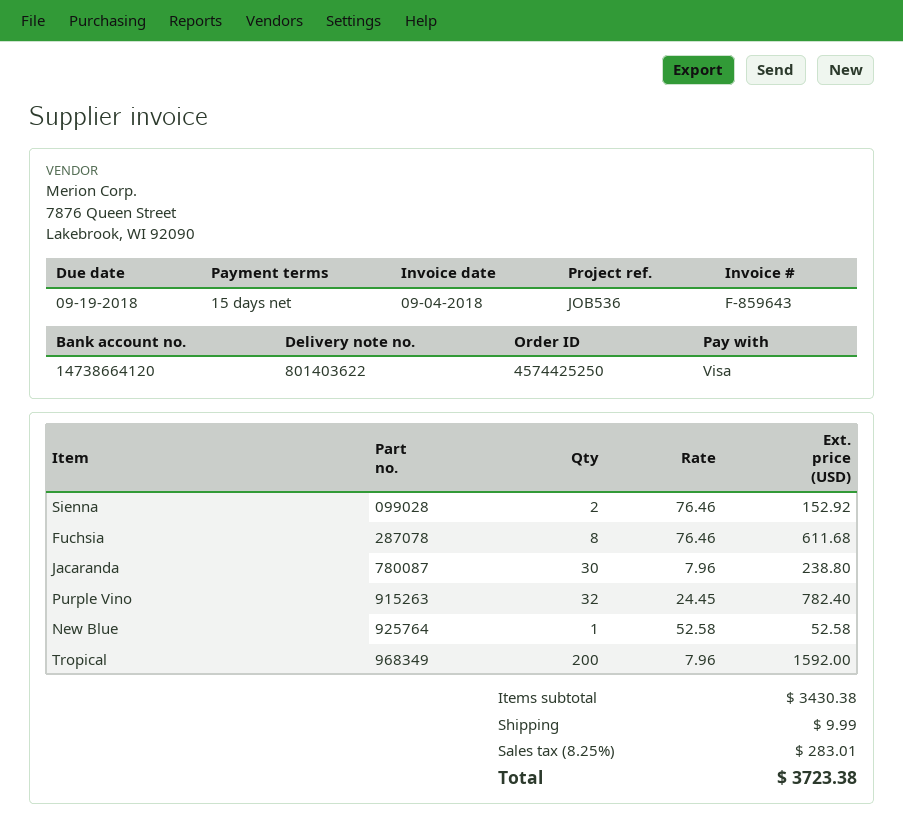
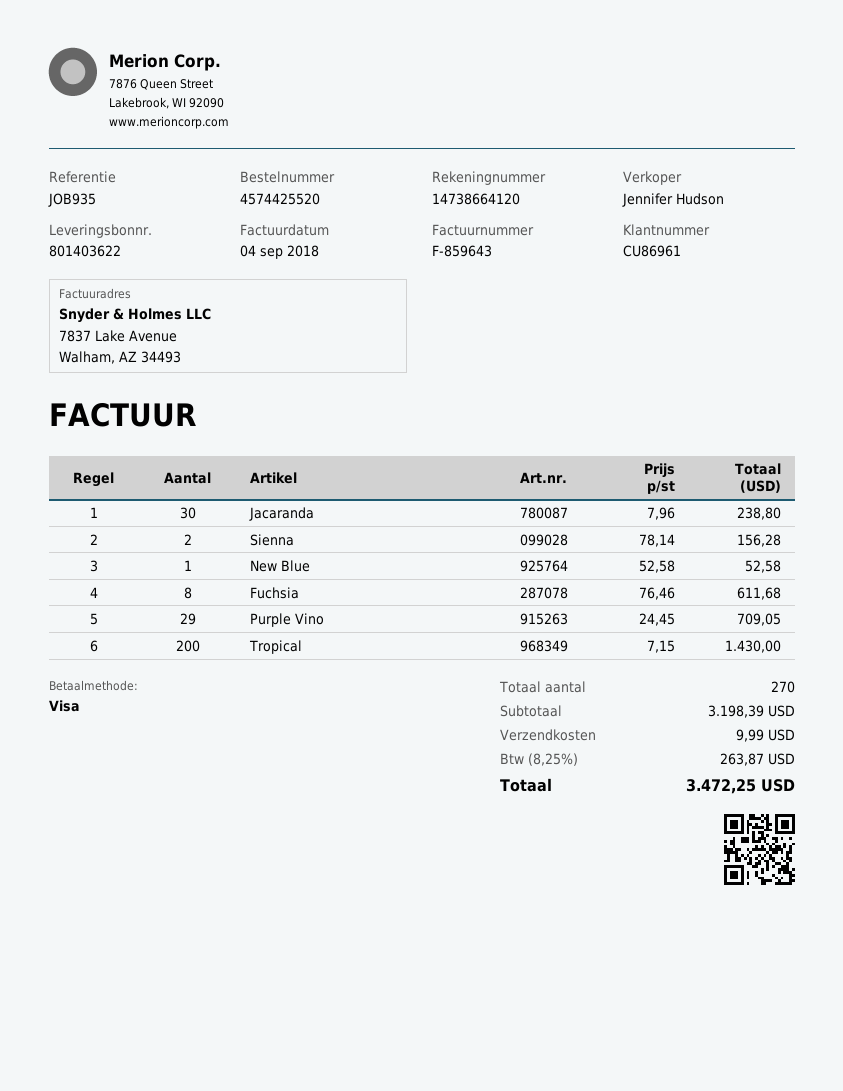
order number: 4574425250 -> 4574425520
reference: JOB536 -> JOB935
Sienna: 2 x 76.46 = 152.92 -> 2 x 78.14 = 156.28
Purple Vino: 32 x 24.45 = 782.40 -> 29 x 24.45 = 709.05
Tropical: 200 x 7.96 = 1592.00 -> 200 x 7.15 = 1430.00
subtotal: 3430.38 -> 3198.39
tax: 8.25% = 283.01 -> 8.25% = 263.87
total: 3723.38 -> 3472.25

